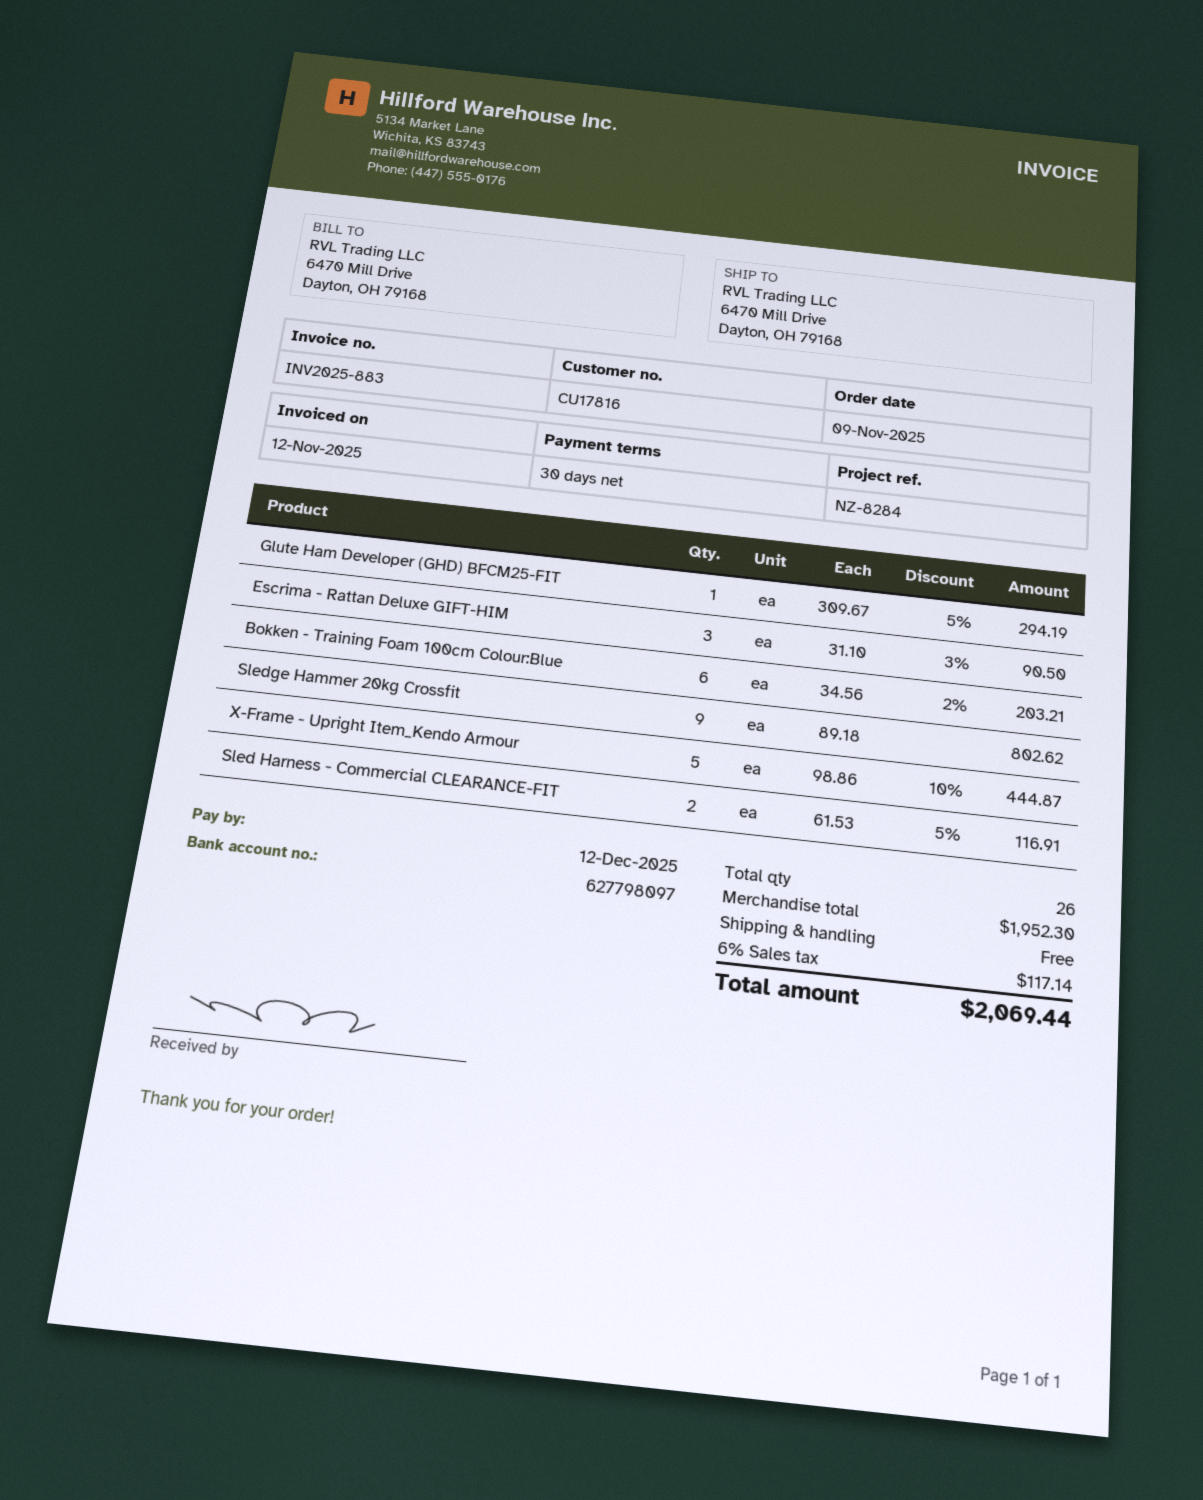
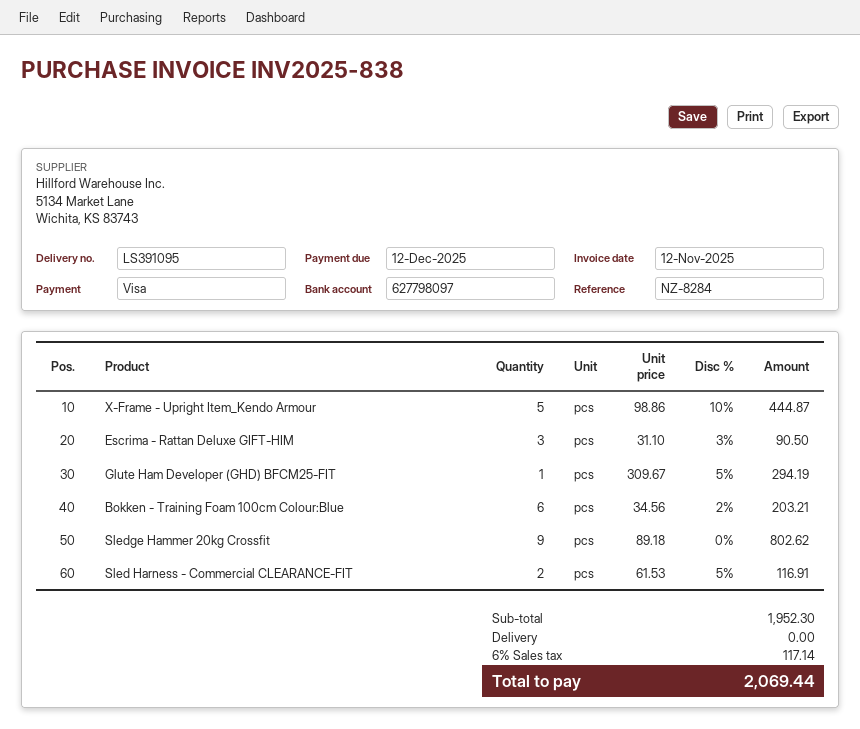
invoice number: INV2025-883 -> INV2025-838

